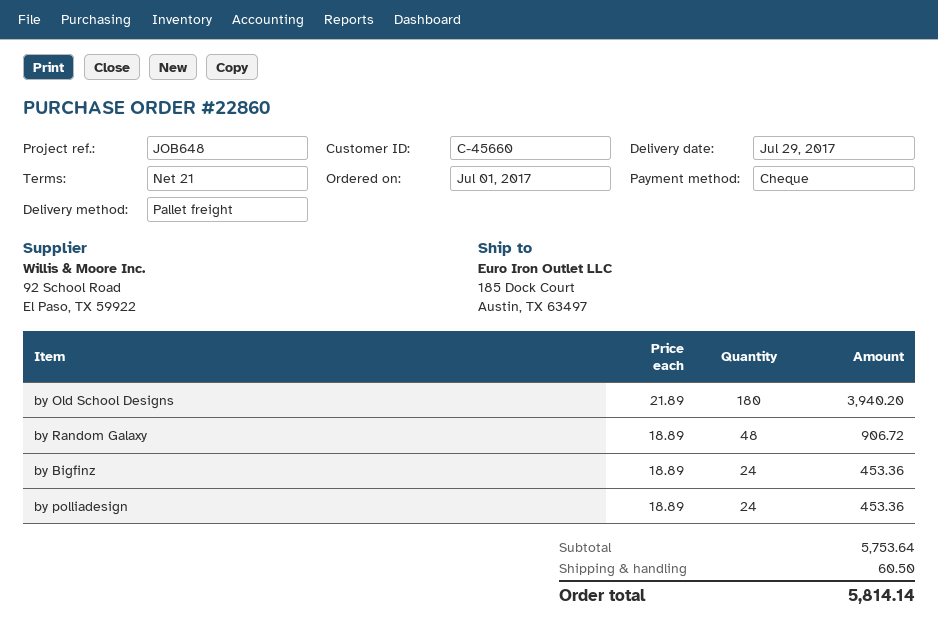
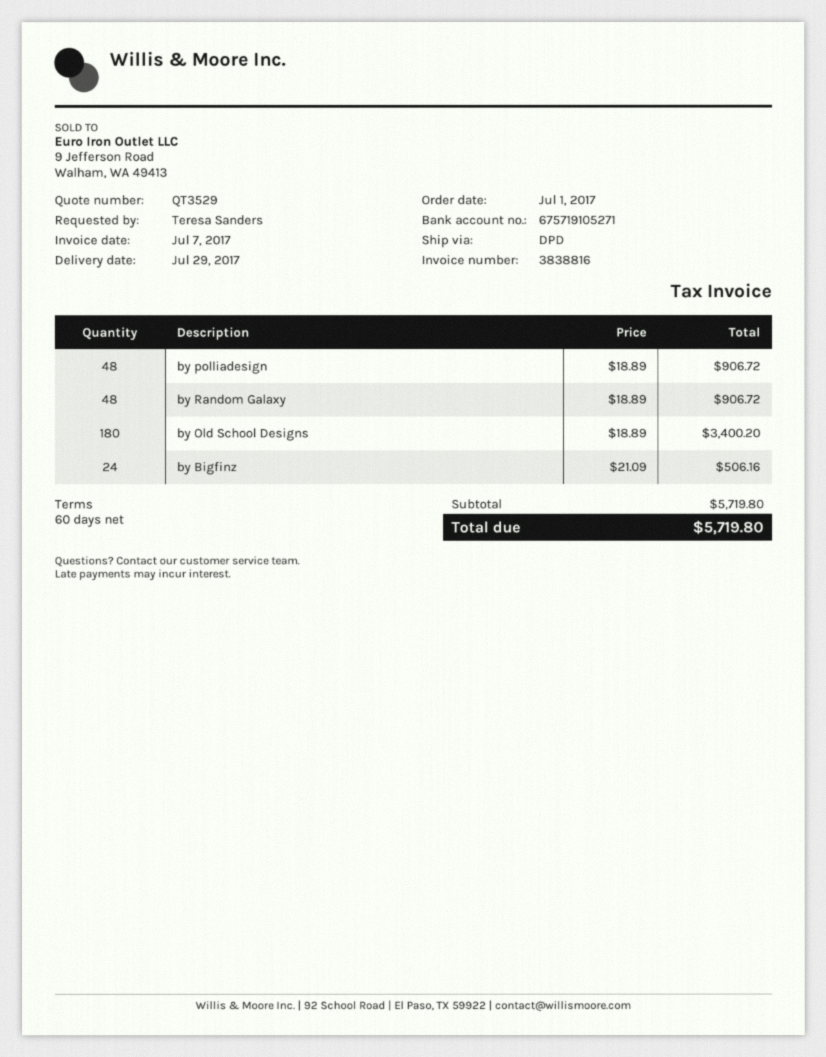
payment terms: 21 days -> 60 days
shipping method: pallet freight -> DPD
by Old School Designs: 180 x 21.89 = 3940.20 -> 180 x 18.89 = 3400.20
by Bigfinz: 24 x 18.89 = 453.36 -> 24 x 21.09 = 506.16
by polliadesign: 24 x 18.89 = 453.36 -> 48 x 18.89 = 906.72
subtotal: 5753.64 -> 5719.80
shipping: 60.50 -> none
total: 5814.14 -> 5719.80

